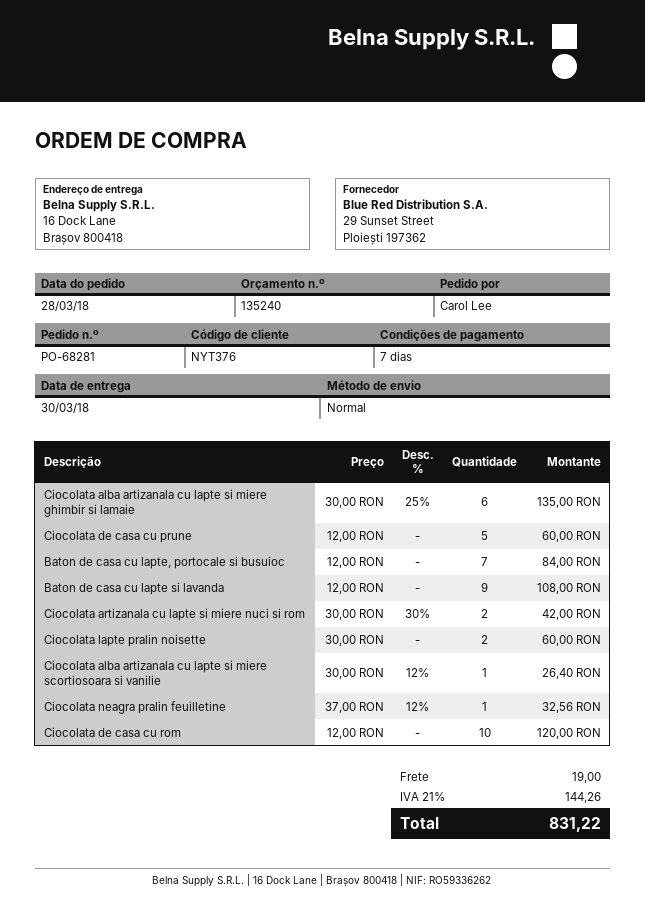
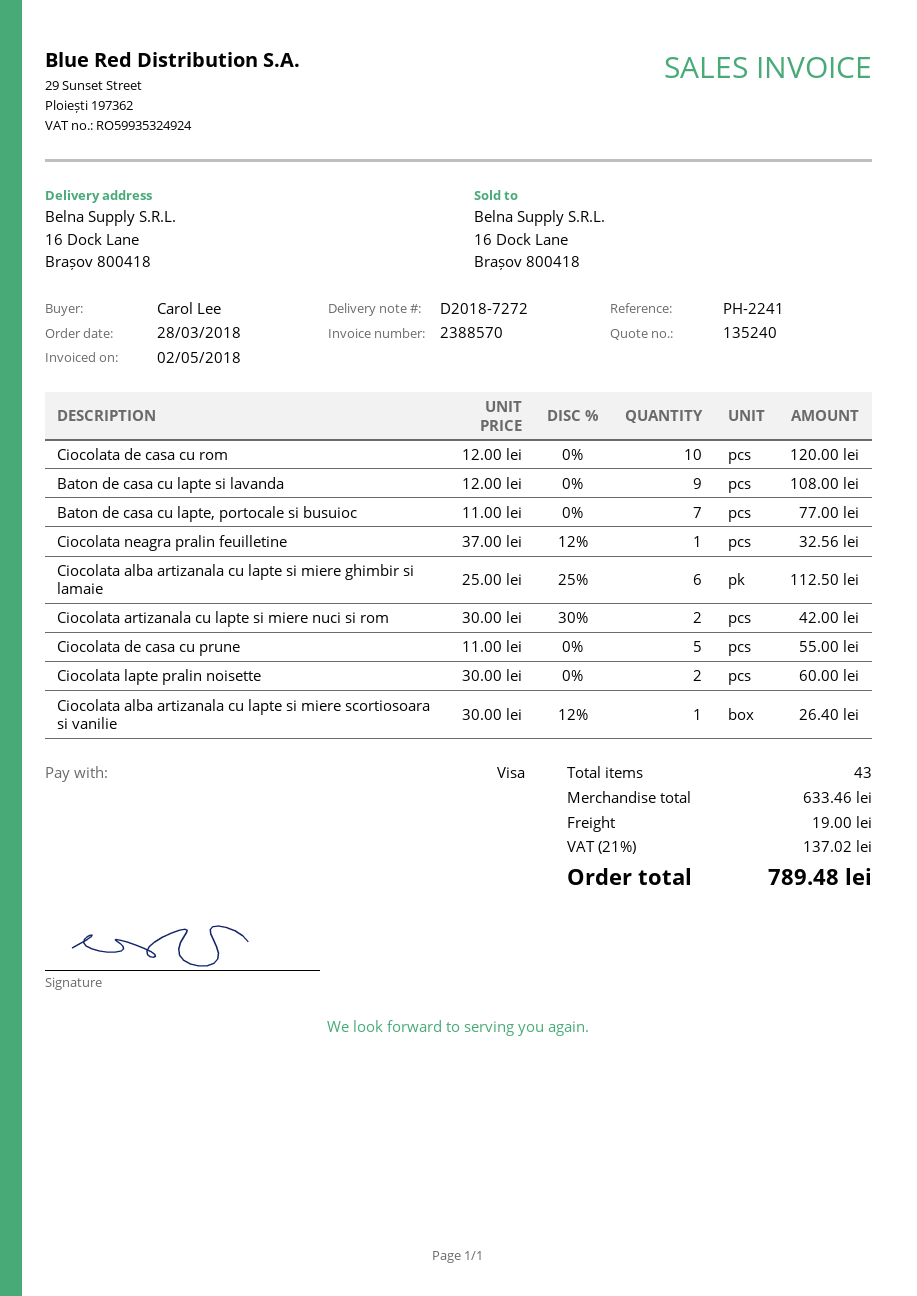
Ciocolata alba artizanala cu lapte si miere ghimbir si lamaie: 6 x 30.00 - 25% = 135.00 -> 6 x 25.00 - 25% = 112.50
Ciocolata de casa cu prune: 5 x 12.00 = 60.00 -> 5 x 11.00 = 55.00
Baton de casa cu lapte, portocale si busuioc: 7 x 12.00 = 84.00 -> 7 x 11.00 = 77.00
tax: 21% = 144.26 -> 21% = 137.02
total: 831.22 -> 789.48

